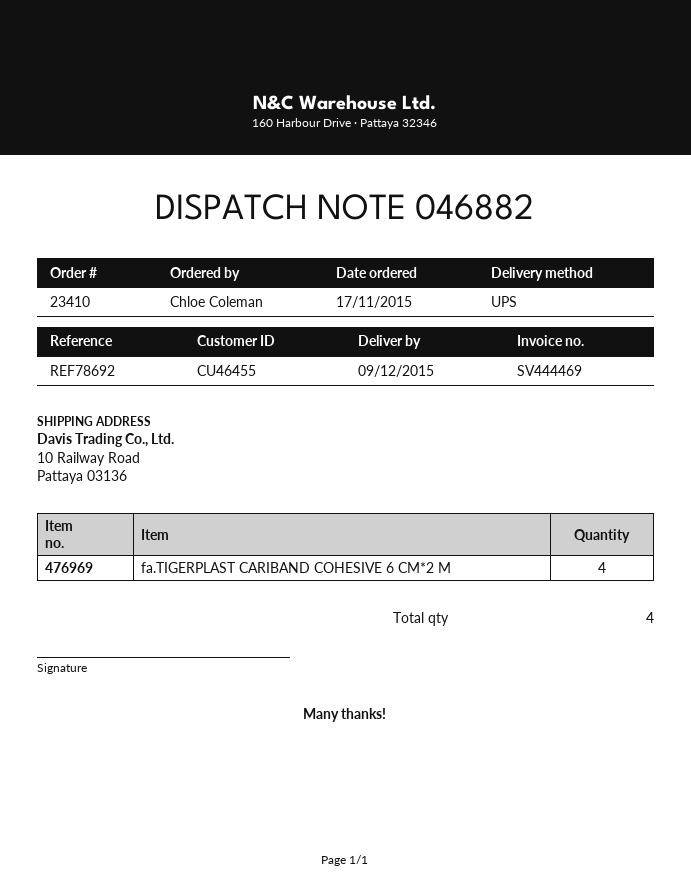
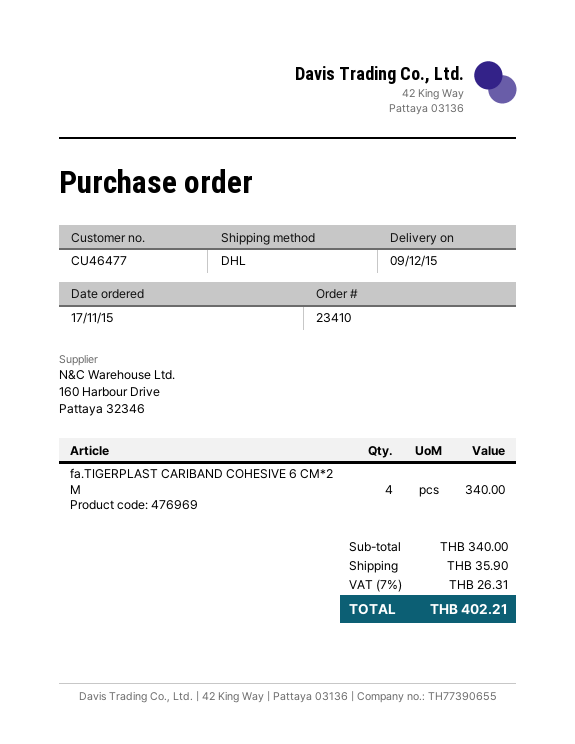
customer number: CU46455 -> CU46477
shipping method: UPS -> DHL

